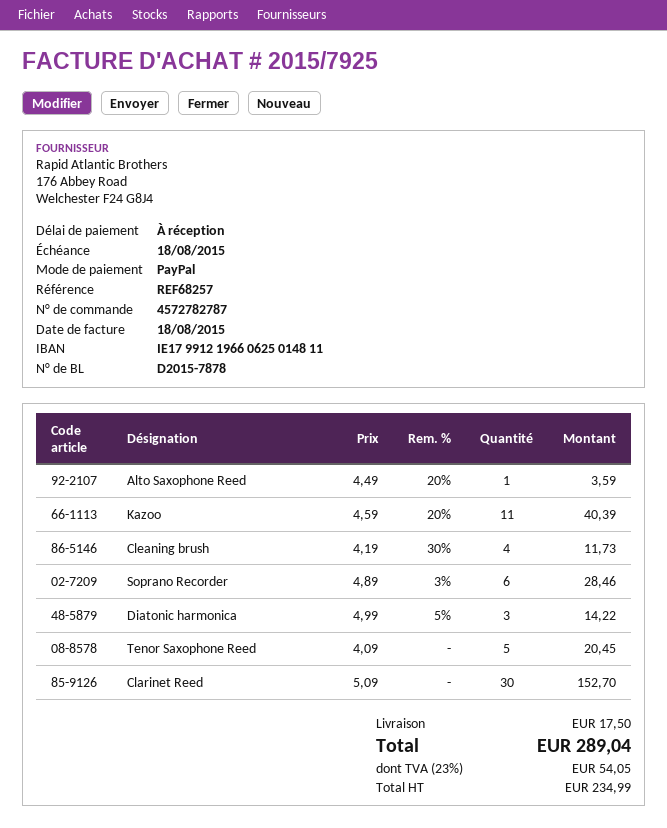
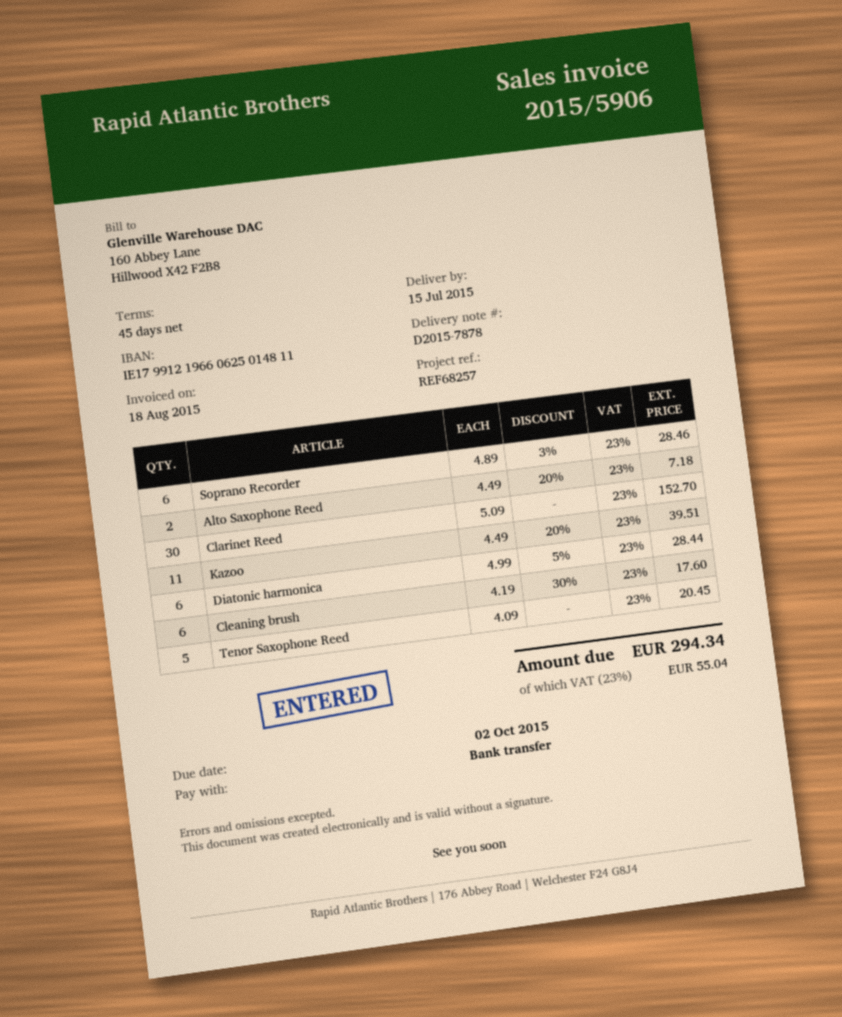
invoice number: 2015/7925 -> 2015/5906
payment terms: on receipt -> 45 days
due date: 2015-08-18 -> 2015-10-02
payment method: PayPal -> bank transfer
Alto Saxophone Reed: 1 x 4.49 - 20% = 3.59 -> 2 x 4.49 - 20% = 7.18
Kazoo: 11 x 4.59 - 20% = 40.39 -> 11 x 4.49 - 20% = 39.51
Cleaning brush: 4 x 4.19 - 30% = 11.73 -> 6 x 4.19 - 30% = 17.60
Diatonic harmonica: 3 x 4.99 - 5% = 14.22 -> 6 x 4.99 - 5% = 28.44
shipping: 17.50 -> none
tax: 23% = 54.05 -> 23% = 55.04
total: 289.04 -> 294.34

